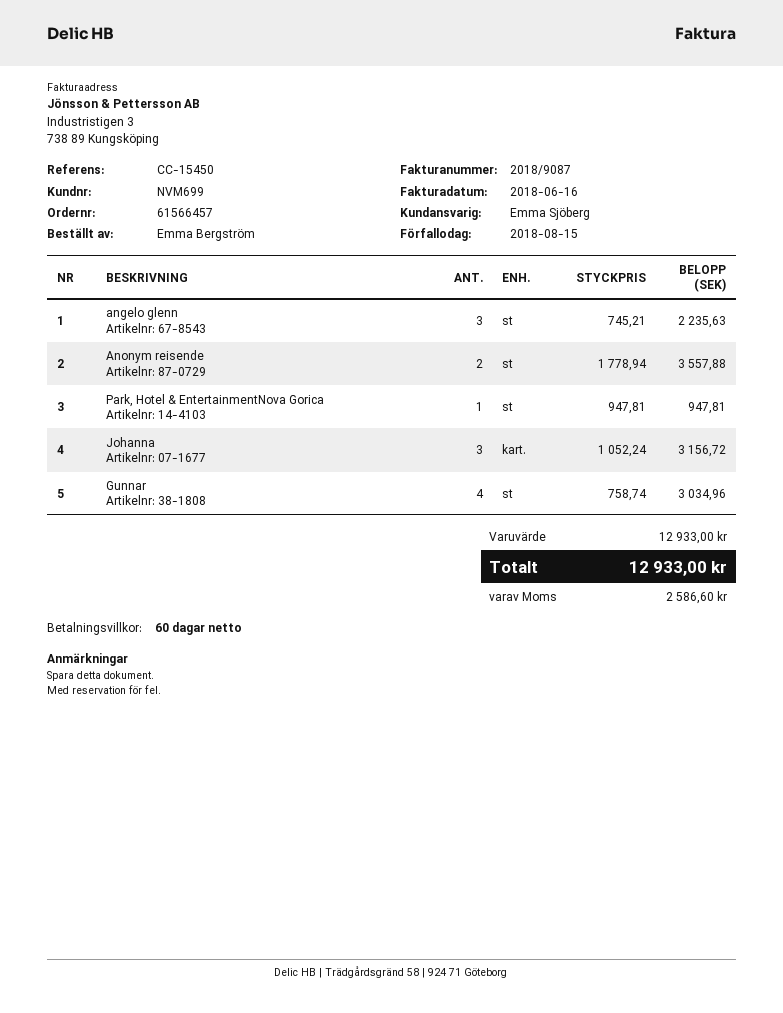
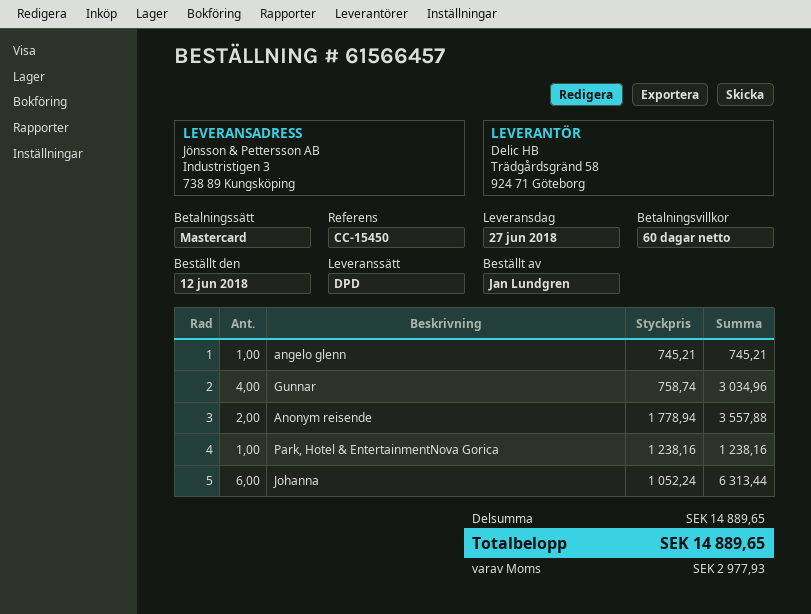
ordered by: Emma Bergström -> Jan Lundgren
angelo glenn: 3 x 745.21 = 2235.63 -> 1 x 745.21 = 745.21
Park, Hotel & EntertainmentNova Gorica: 1 x 947.81 = 947.81 -> 1 x 1238.16 = 1238.16
Johanna: 3 x 1052.24 = 3156.72 -> 6 x 1052.24 = 6313.44
subtotal: 12933.00 -> 14889.65
tax: 2586.60 -> 2977.93
total: 12933.00 -> 14889.65

